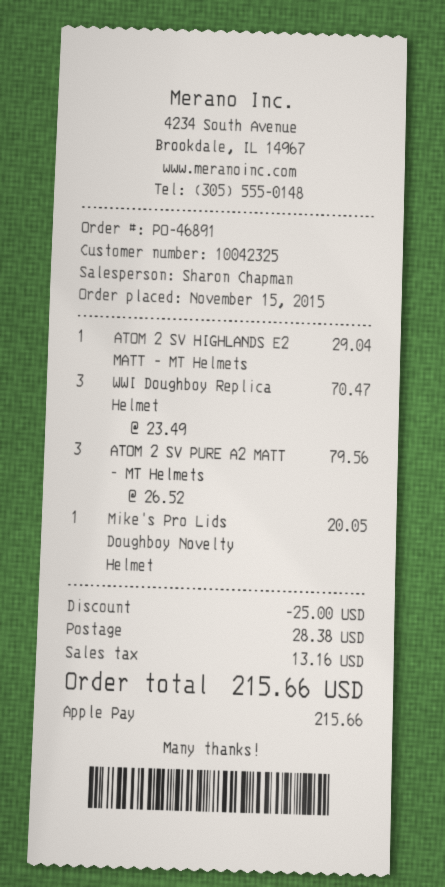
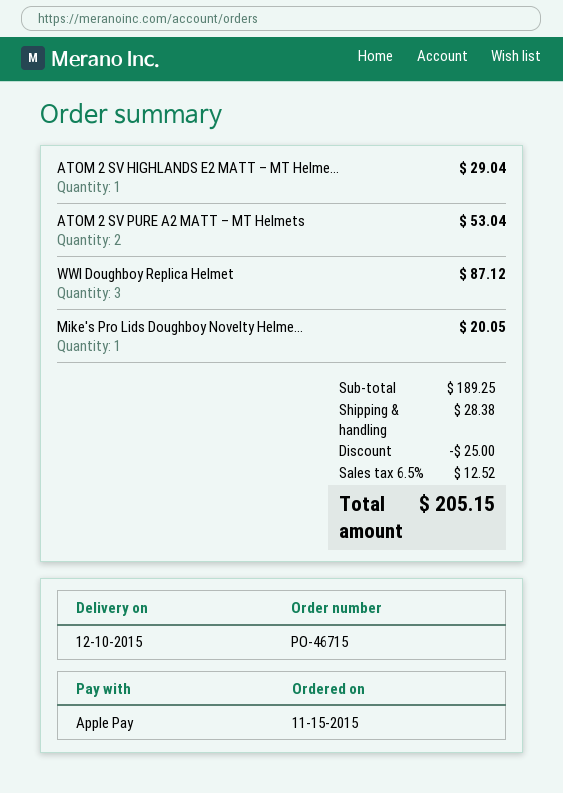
order number: PO-46891 -> PO-46715
WWI Doughboy Replica Helmet: 3 for 70.47 -> 3 for 87.12
ATOM 2 SV PURE A2 MATT – MT Helmets: 3 for 79.56 -> 2 for 53.04
tax: 13.16 -> 12.52
total: 215.66 -> 205.15

